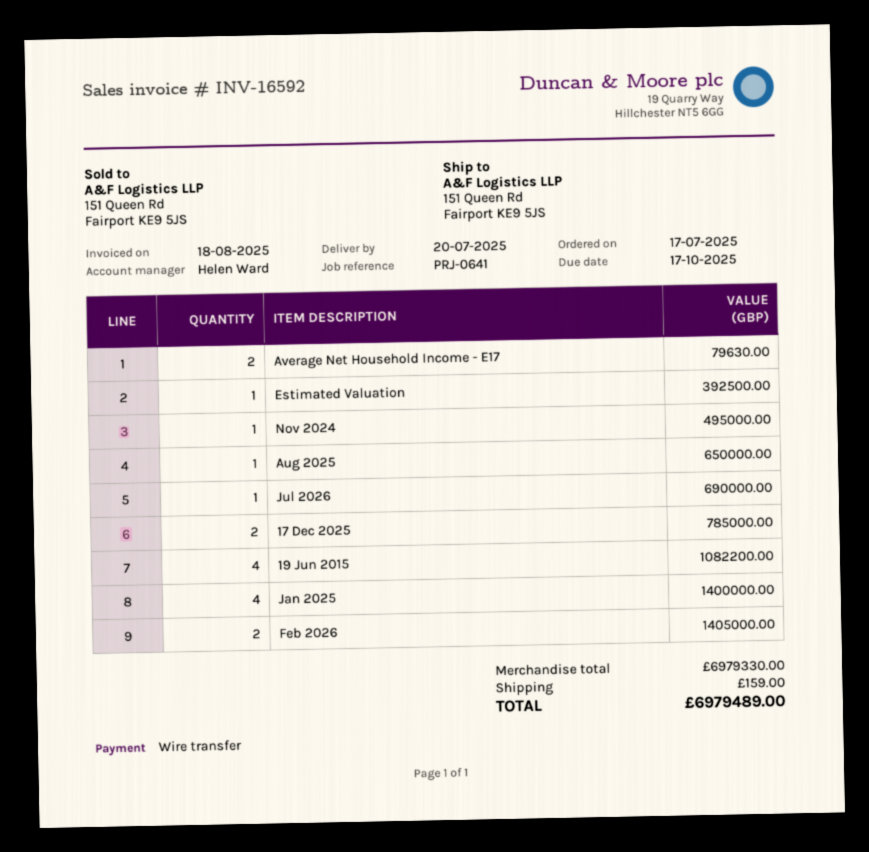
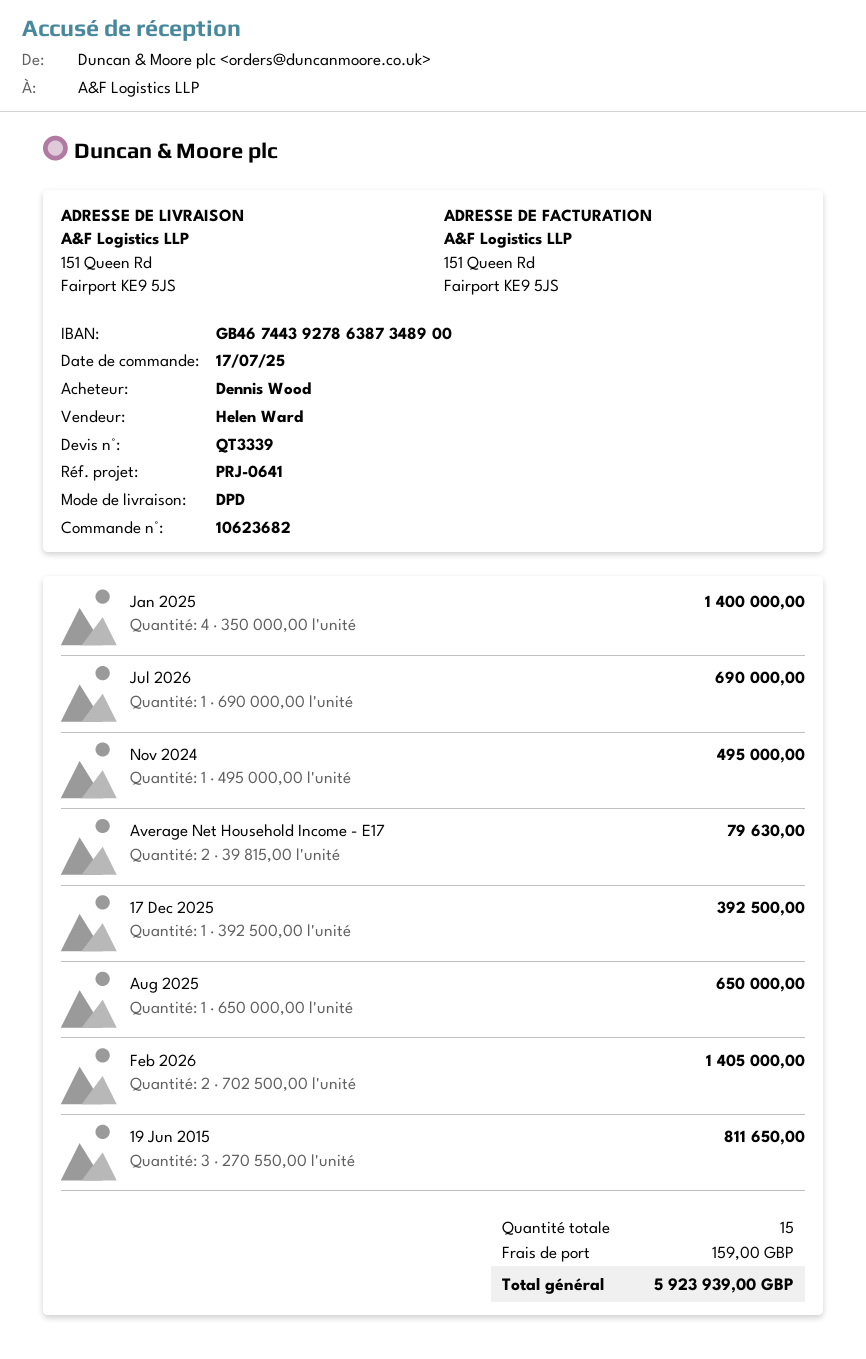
Estimated Valuation: 1 for 392500.00 -> none
17 Dec 2025: 2 for 785000.00 -> 1 for 392500.00
19 Jun 2015: 4 for 1082200.00 -> 3 for 811650.00
total: 6979489.00 -> 5923939.00

